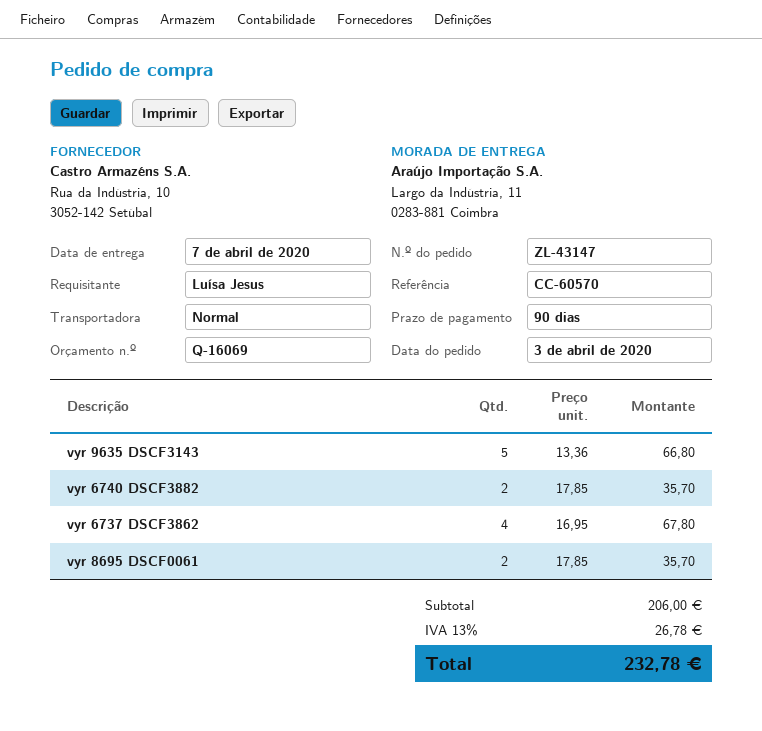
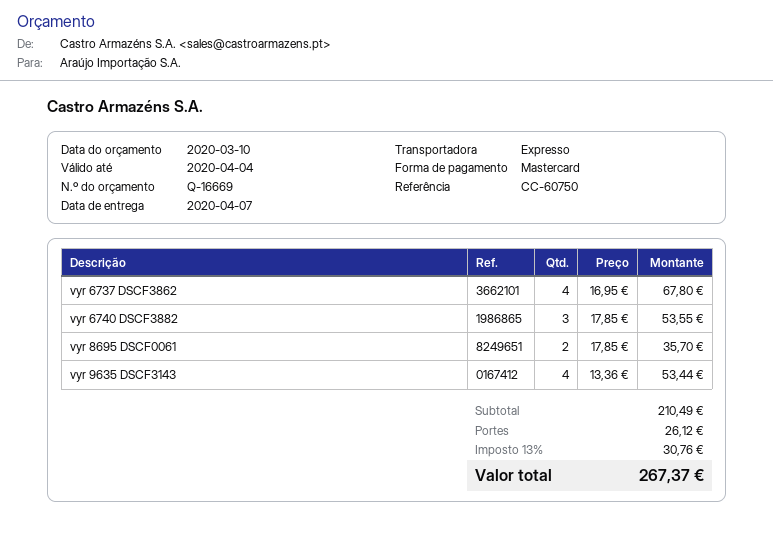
quote number: Q-16069 -> Q-16669
reference: CC-60570 -> CC-60750
shipping method: standard -> express
vyr 9635 DSCF3143: 5 x 13.36 = 66.80 -> 4 x 13.36 = 53.44
vyr 6740 DSCF3882: 2 x 17.85 = 35.70 -> 3 x 17.85 = 53.55
subtotal: 206.00 -> 210.49
shipping: none -> 26.12
tax: 13% = 26.78 -> 13% = 30.76
total: 232.78 -> 267.37

